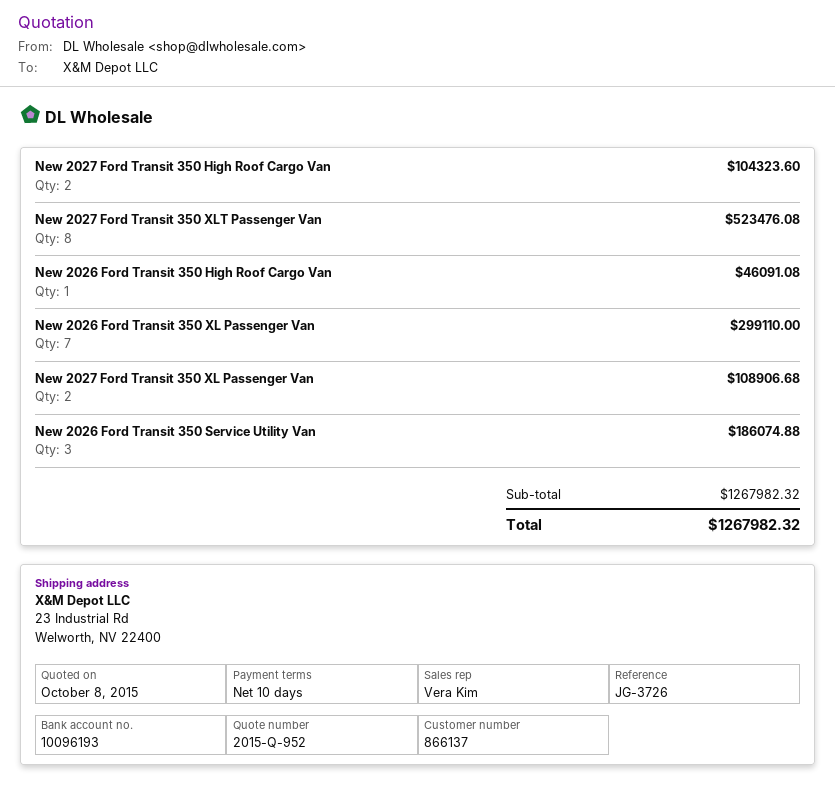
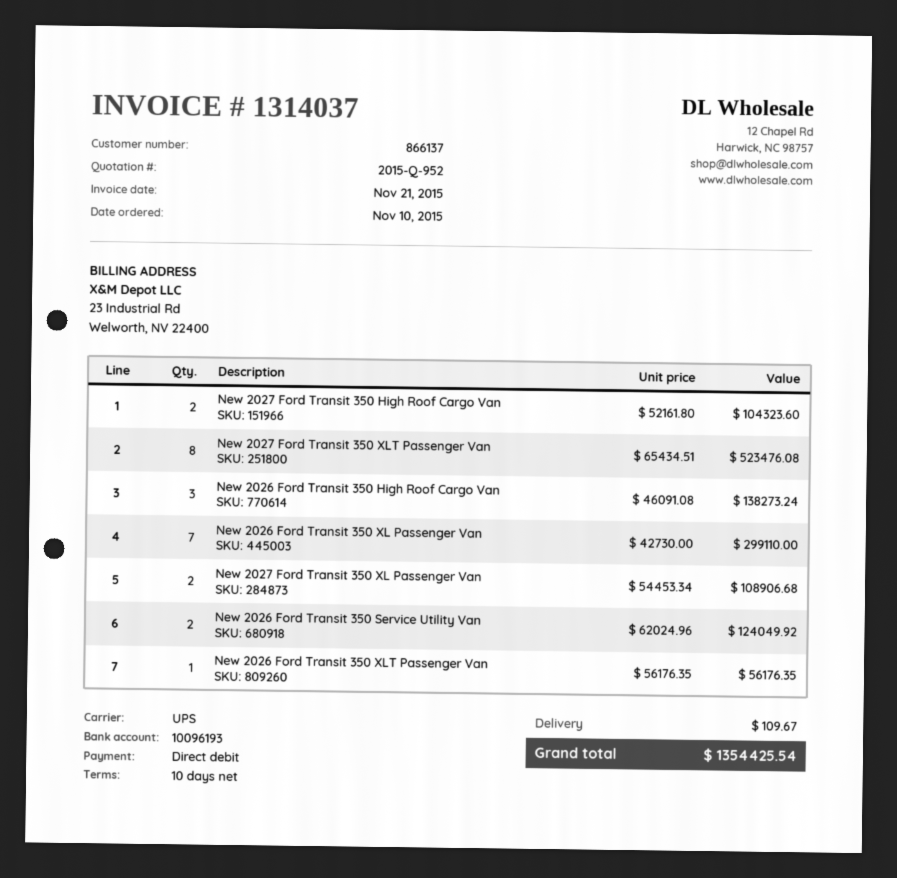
New 2026 Ford Transit 350 High Roof Cargo Van: 1 for 46091.08 -> 3 for 138273.24
New 2026 Ford Transit 350 Service Utility Van: 3 for 186074.88 -> 2 for 124049.92
New 2026 Ford Transit 350 XLT Passenger Van: none -> 1 for 56176.35
shipping: none -> 109.67
total: 1267982.32 -> 1354425.54

